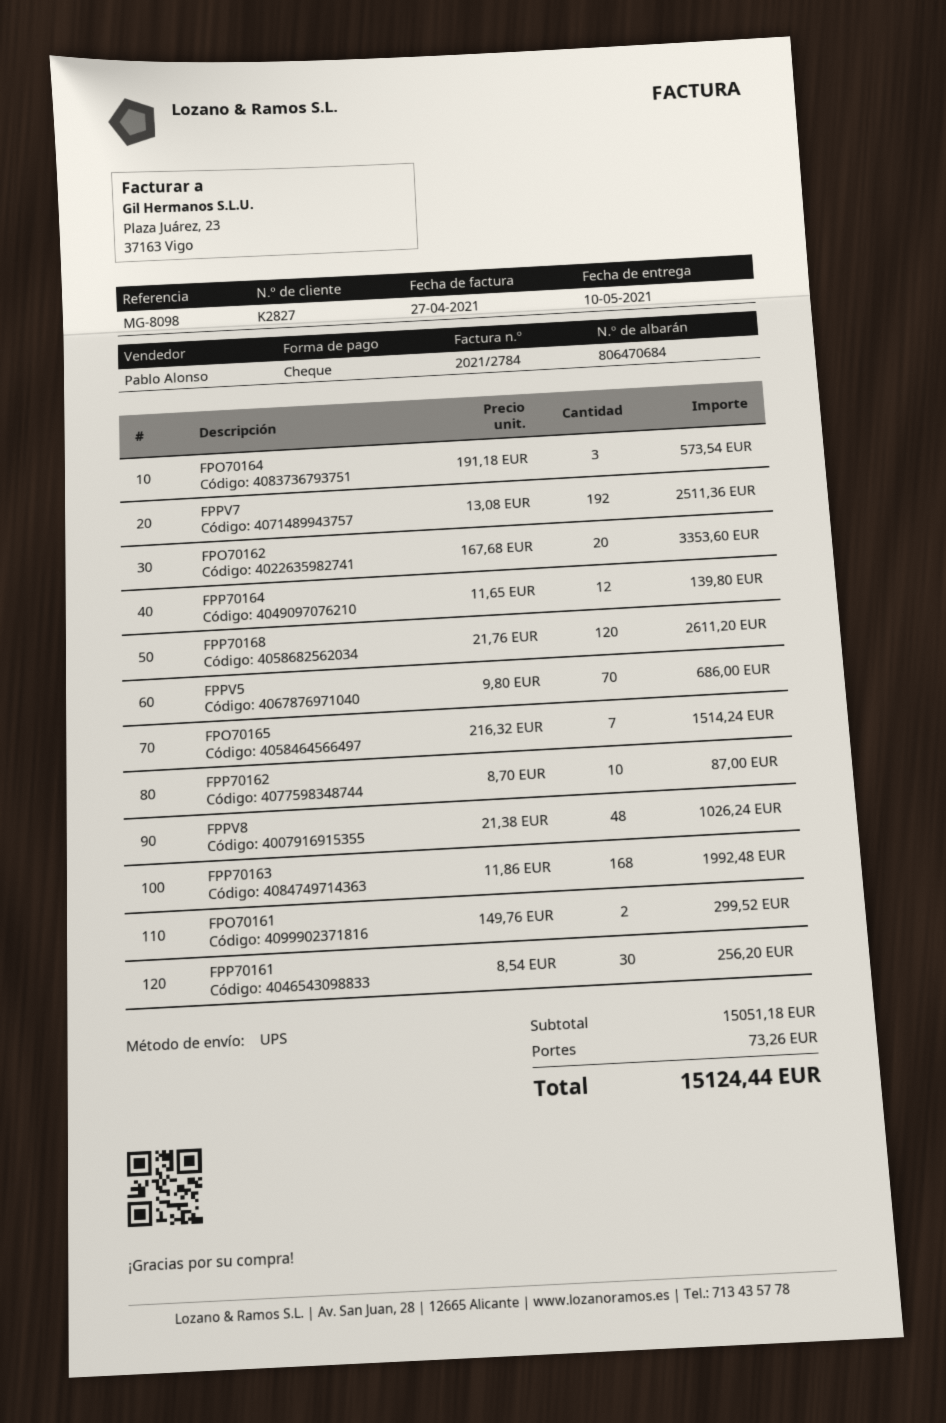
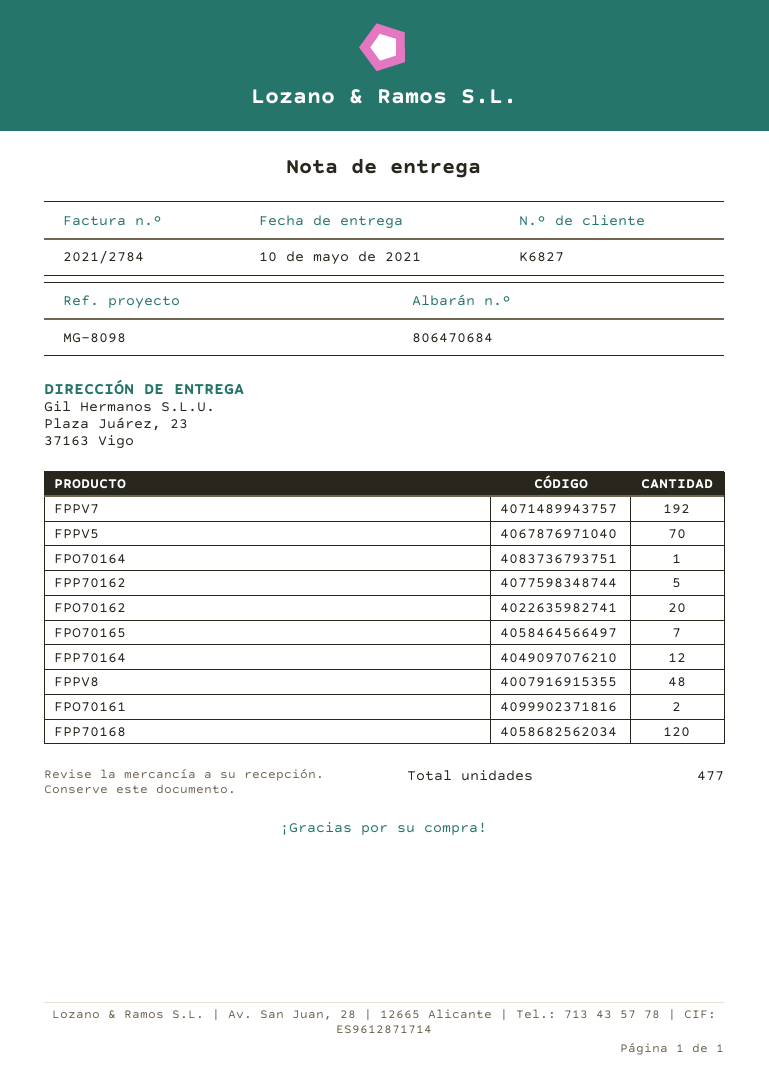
customer number: K2827 -> K6827
FPO70164: 3 -> 1
FPP70162: 10 -> 5
FPP70163: 168 -> none
FPP70161: 30 -> none

